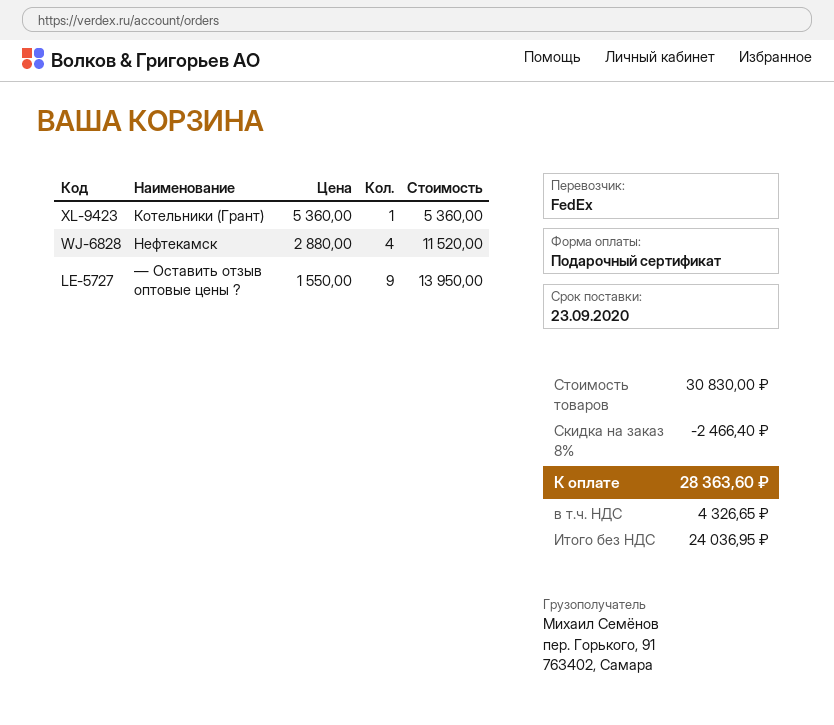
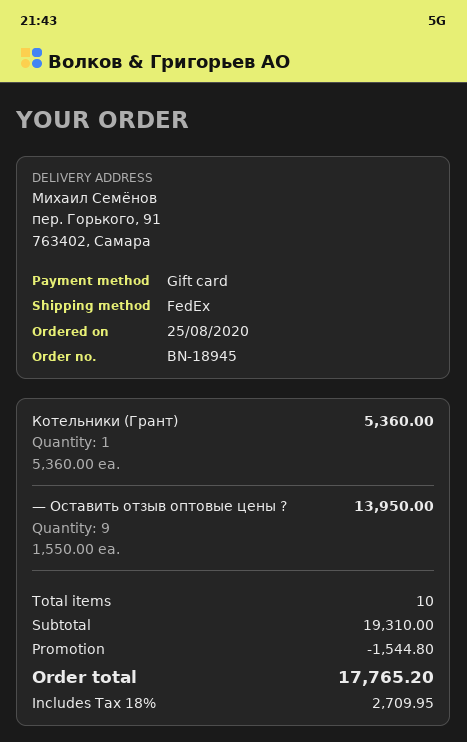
Нефтекамск: 4 x 2880.00 = 11520.00 -> none
subtotal: 30830.00 -> 19310.00
discount: 2466.40 -> 1544.80
tax: 4326.65 -> 2709.95
total: 28363.60 -> 17765.20

